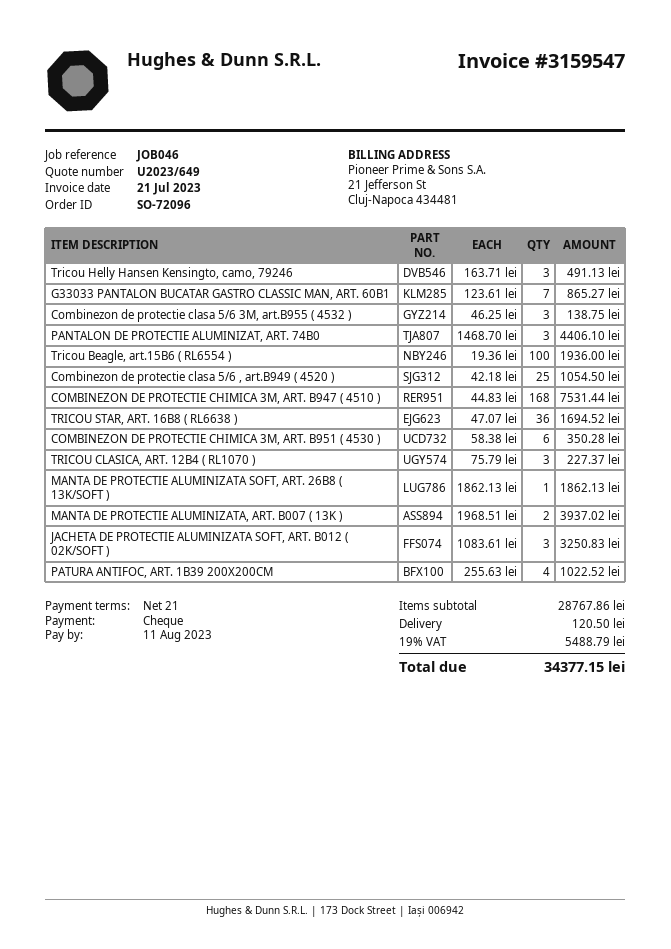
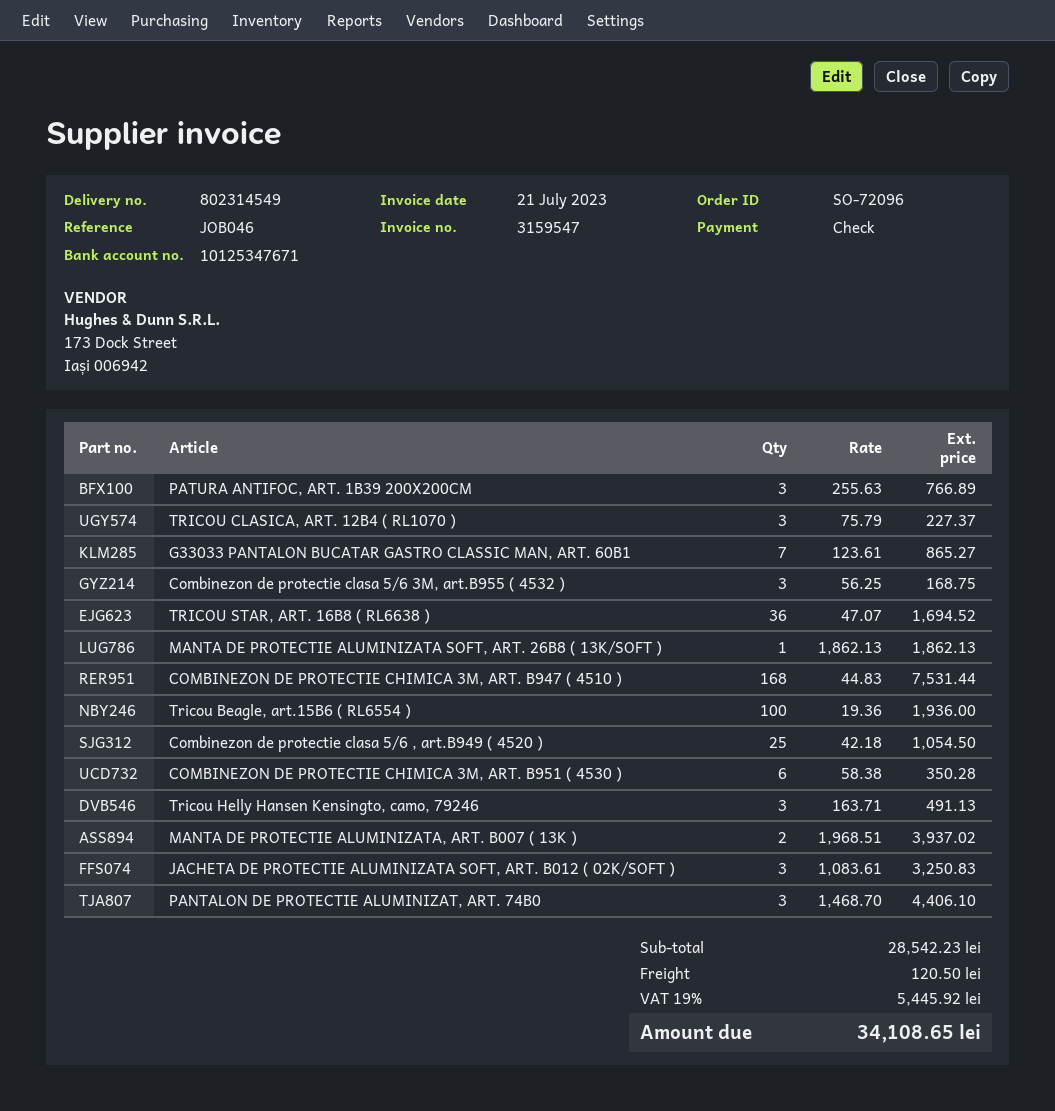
Combinezon de protectie clasa 5/6 3M, art.B955 ( 4532 ): 3 x 46.25 = 138.75 -> 3 x 56.25 = 168.75
PATURA ANTIFOC, ART. 1B39 200X200CM: 4 x 255.63 = 1022.52 -> 3 x 255.63 = 766.89
subtotal: 28767.86 -> 28542.23
tax: 19% = 5488.79 -> 19% = 5445.92
total: 34377.15 -> 34108.65

